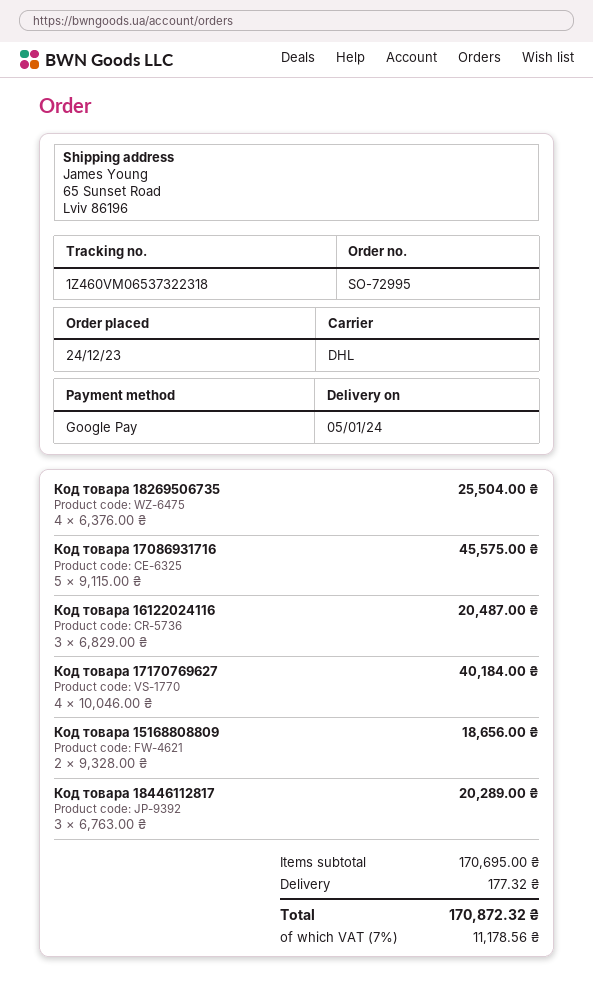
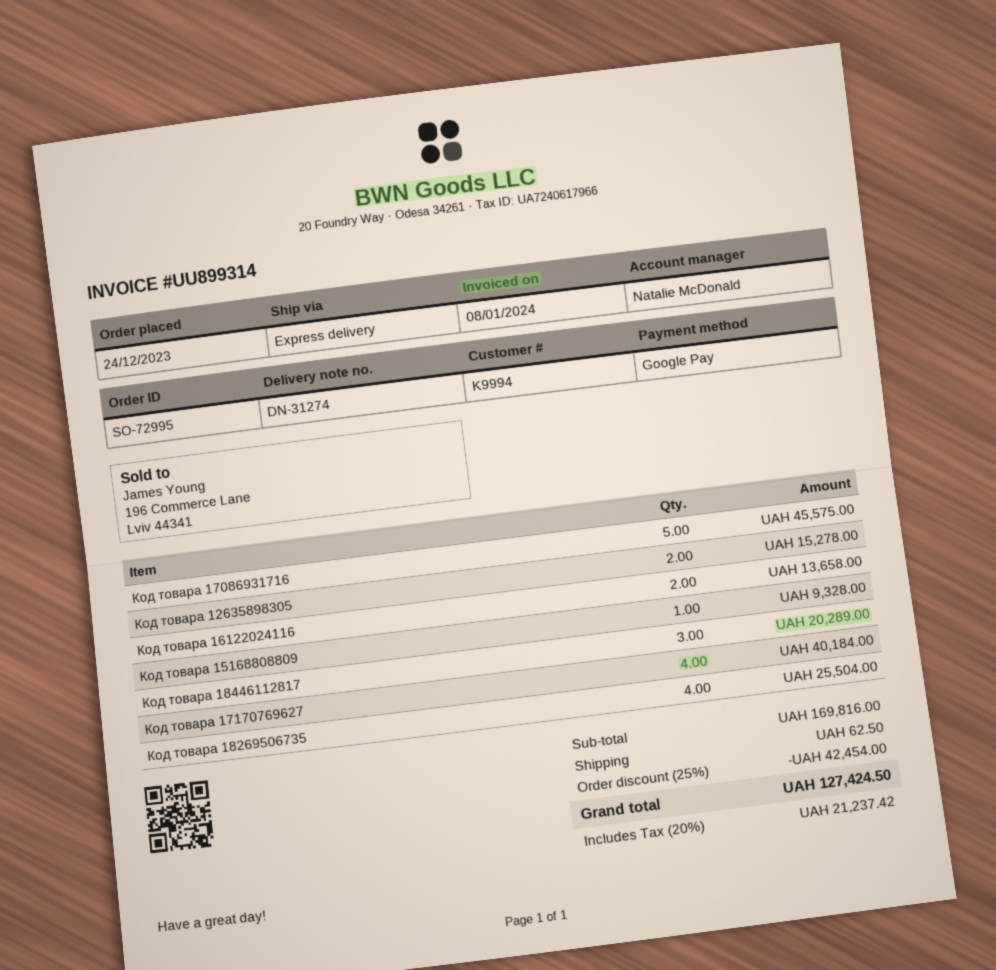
shipping method: DHL -> express
Код товара 16122024116: 3 for 20487.00 -> 2 for 13658.00
Код товара 15168808809: 2 for 18656.00 -> 1 for 9328.00
Код товара 12635898305: none -> 2 for 15278.00
subtotal: 170695.00 -> 169816.00
discount: none -> 25% = 42454.00
shipping: 177.32 -> 62.50
tax: 7% = 11178.56 -> 20% = 21237.42
total: 170872.32 -> 127424.50

